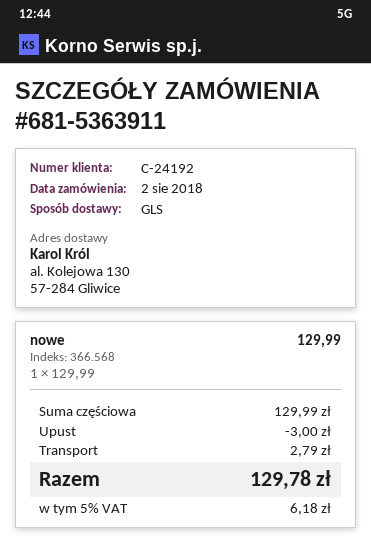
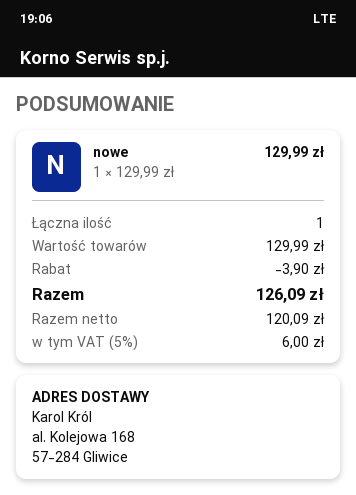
ship to: al. Kolejowa 130, 57-284 Gliwice -> al. Kolejowa 168, 57-284 Gliwice
discount: 3.00 -> 3.90
shipping: 2.79 -> none
tax: 5% = 6.18 -> 5% = 6.00
total: 129.78 -> 126.09

